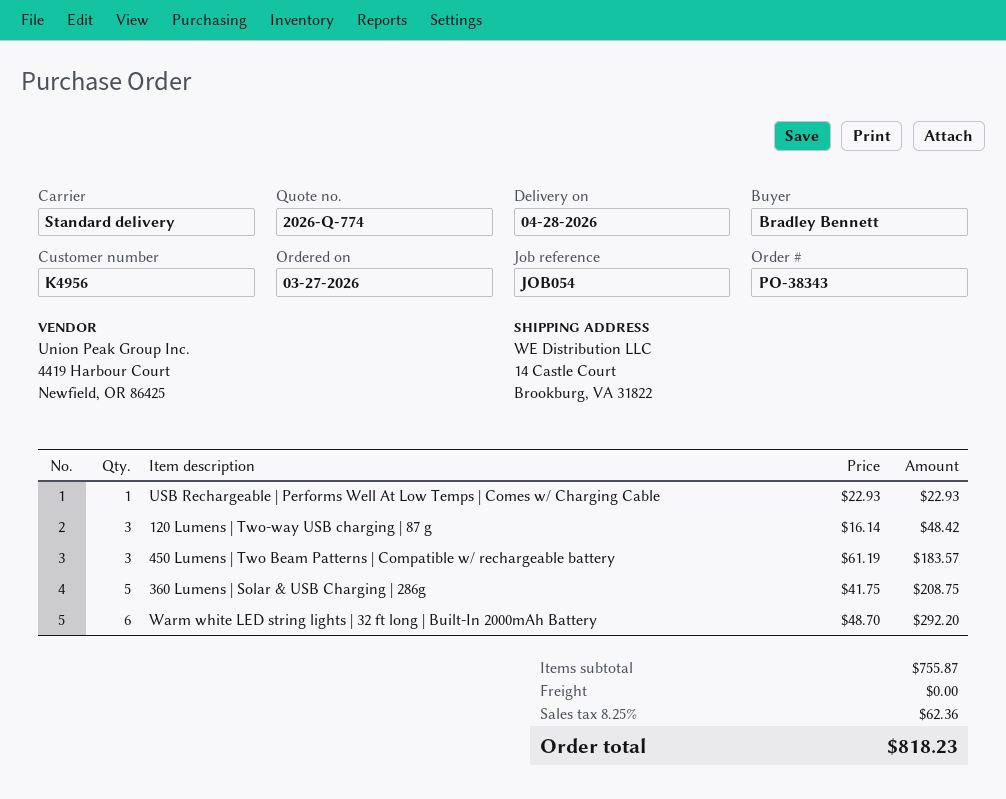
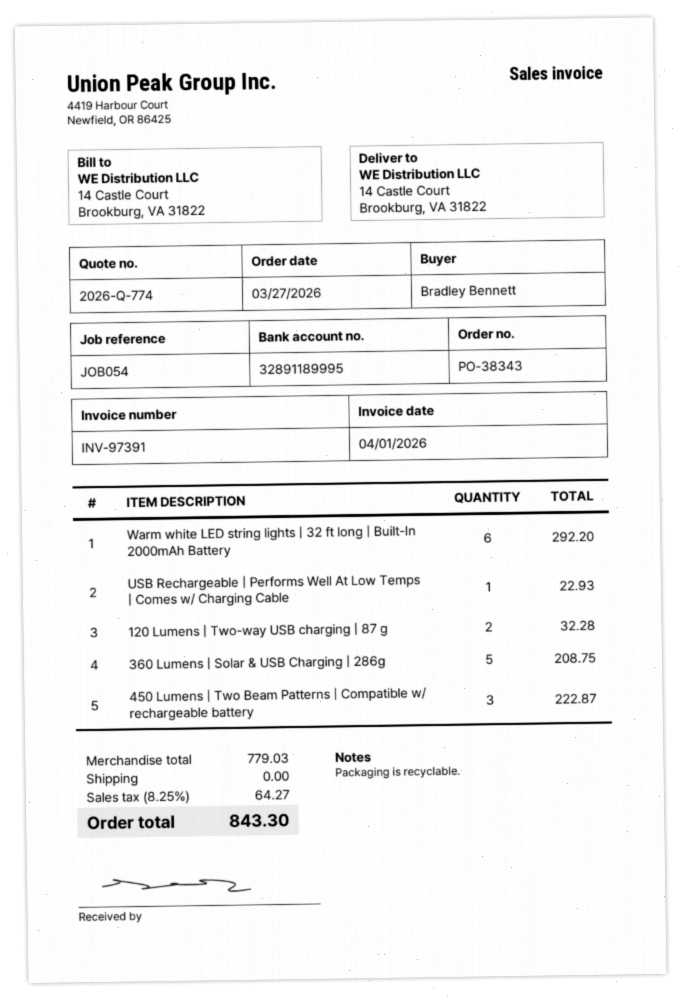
120 Lumens | Two-way USB charging | 87 g: 3 for 48.42 -> 2 for 32.28
450 Lumens | Two Beam Patterns | Compatible w/ rechargeable battery: 3 for 183.57 -> 3 for 222.87
subtotal: 755.87 -> 779.03
tax: 8.25% = 62.36 -> 8.25% = 64.27
total: 818.23 -> 843.30

